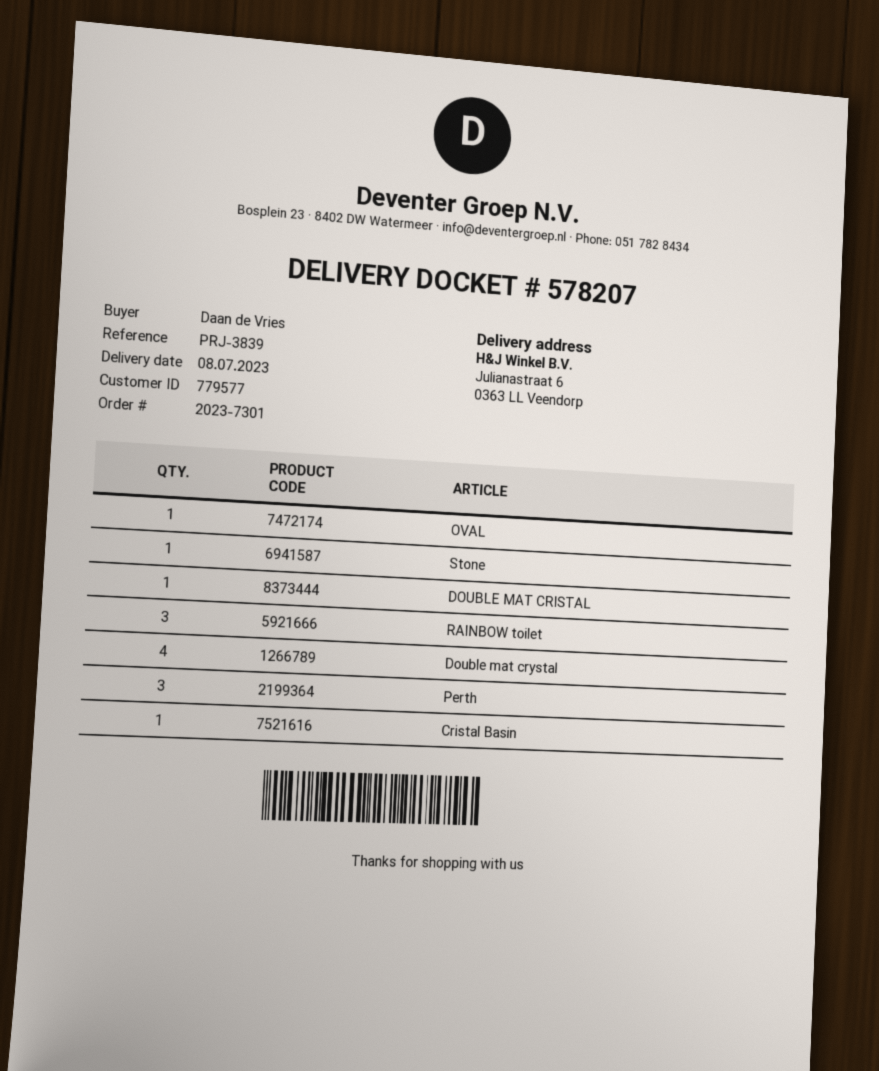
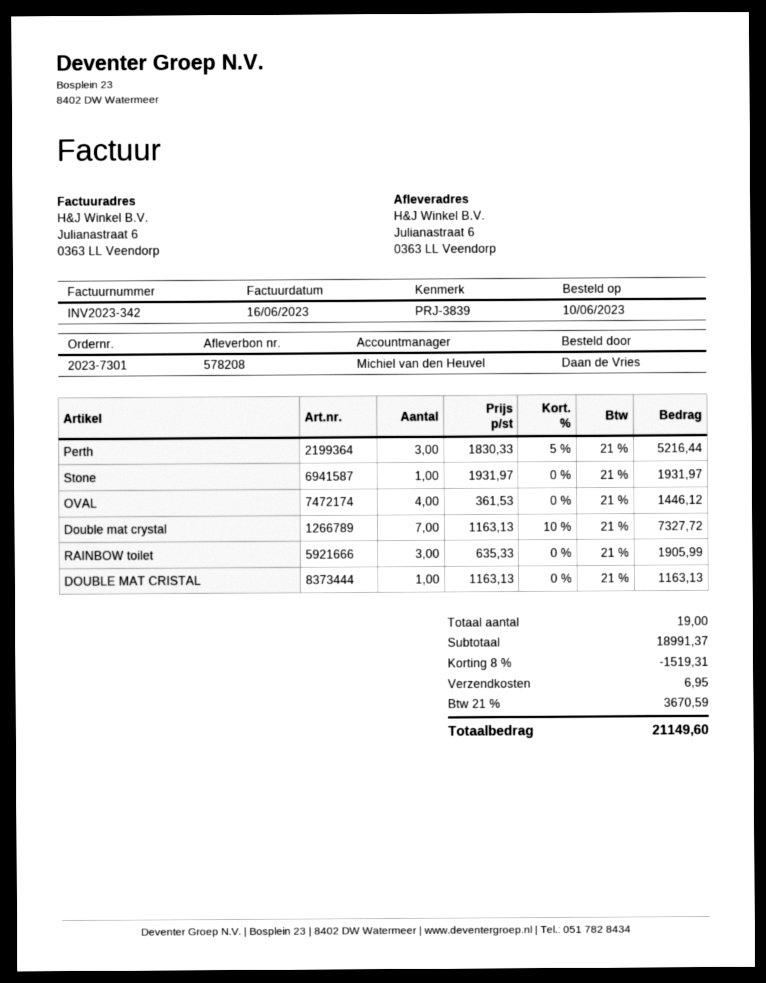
delivery note number: 578207 -> 578208
OVAL: 1 -> 4
Double mat crystal: 4 -> 7
Cristal Basin: 1 -> none

